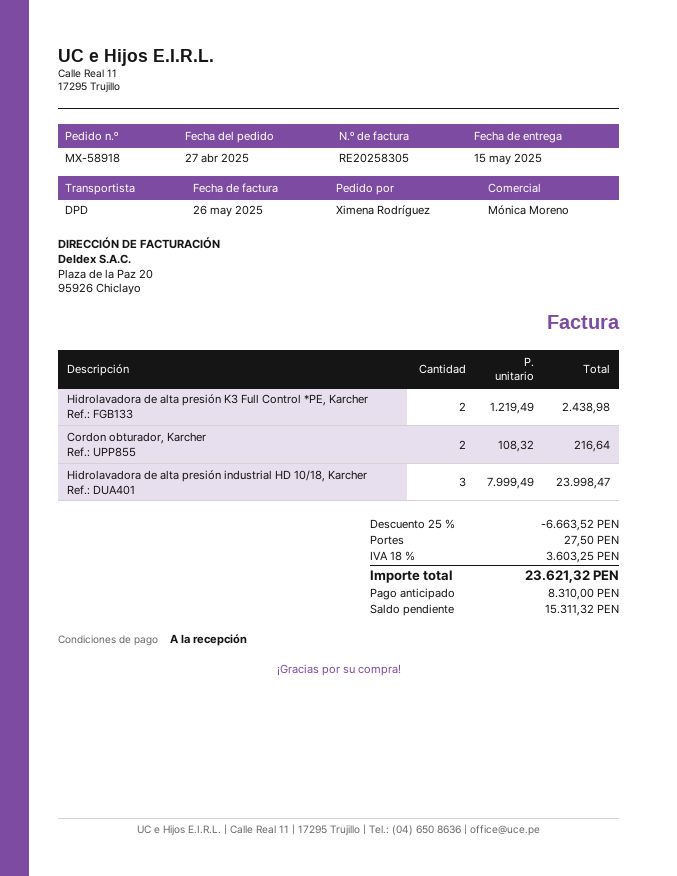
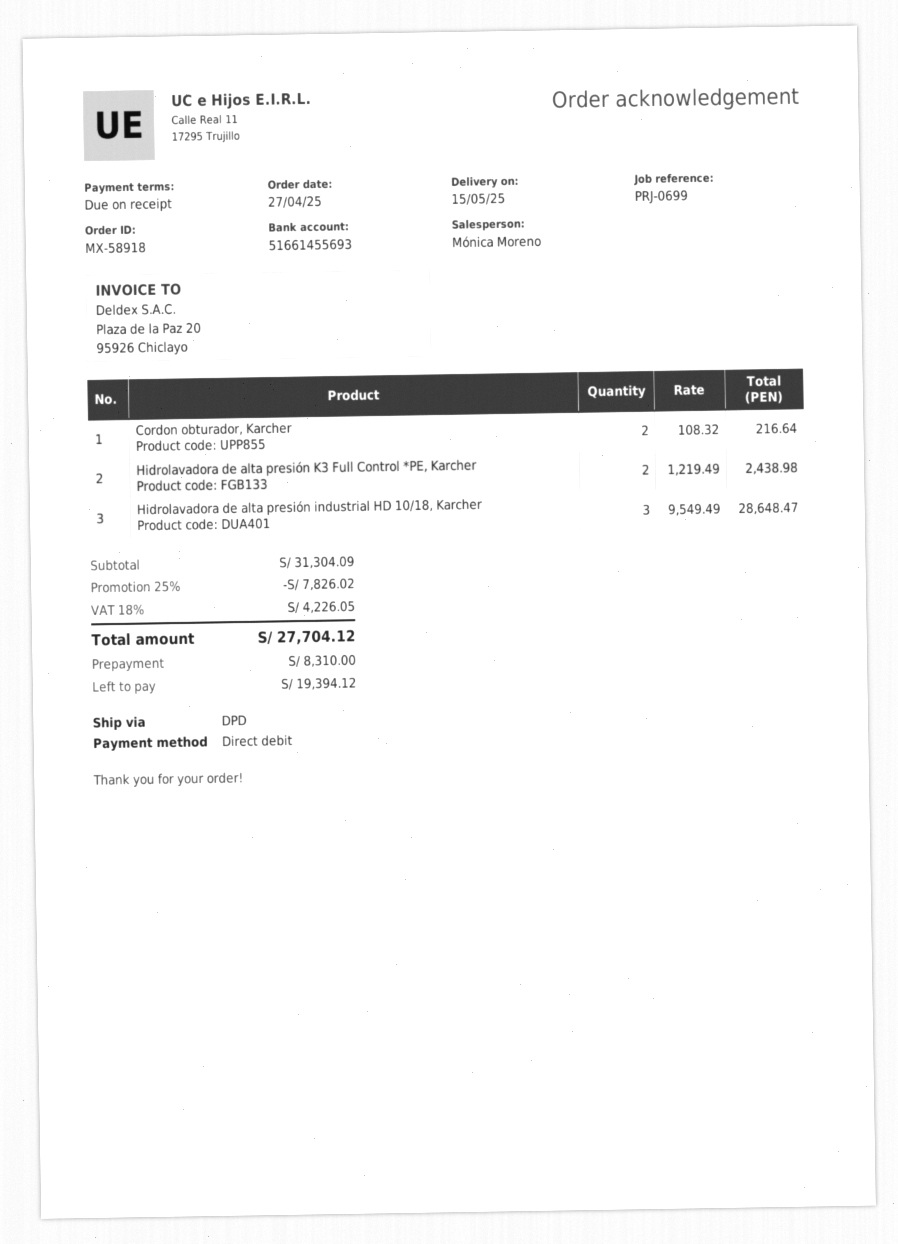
Hidrolavadora de alta presión industrial HD 10/18, Karcher: 3 x 7999.49 = 23998.47 -> 3 x 9549.49 = 28648.47
discount: 25% = 6663.52 -> 25% = 7826.02
shipping: 27.50 -> none
tax: 18% = 3603.25 -> 18% = 4226.05
total: 23621.32 -> 27704.12
balance: 15311.32 -> 19394.12

